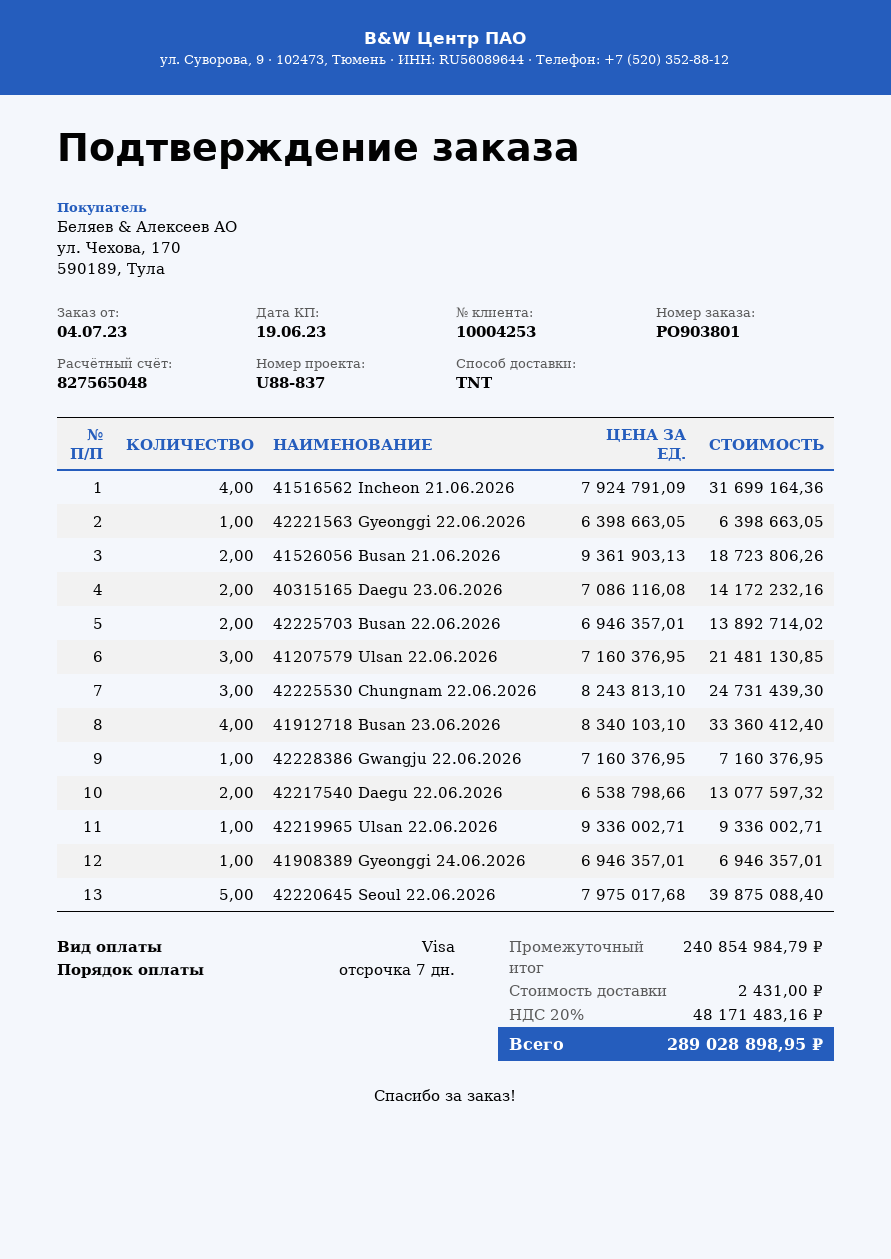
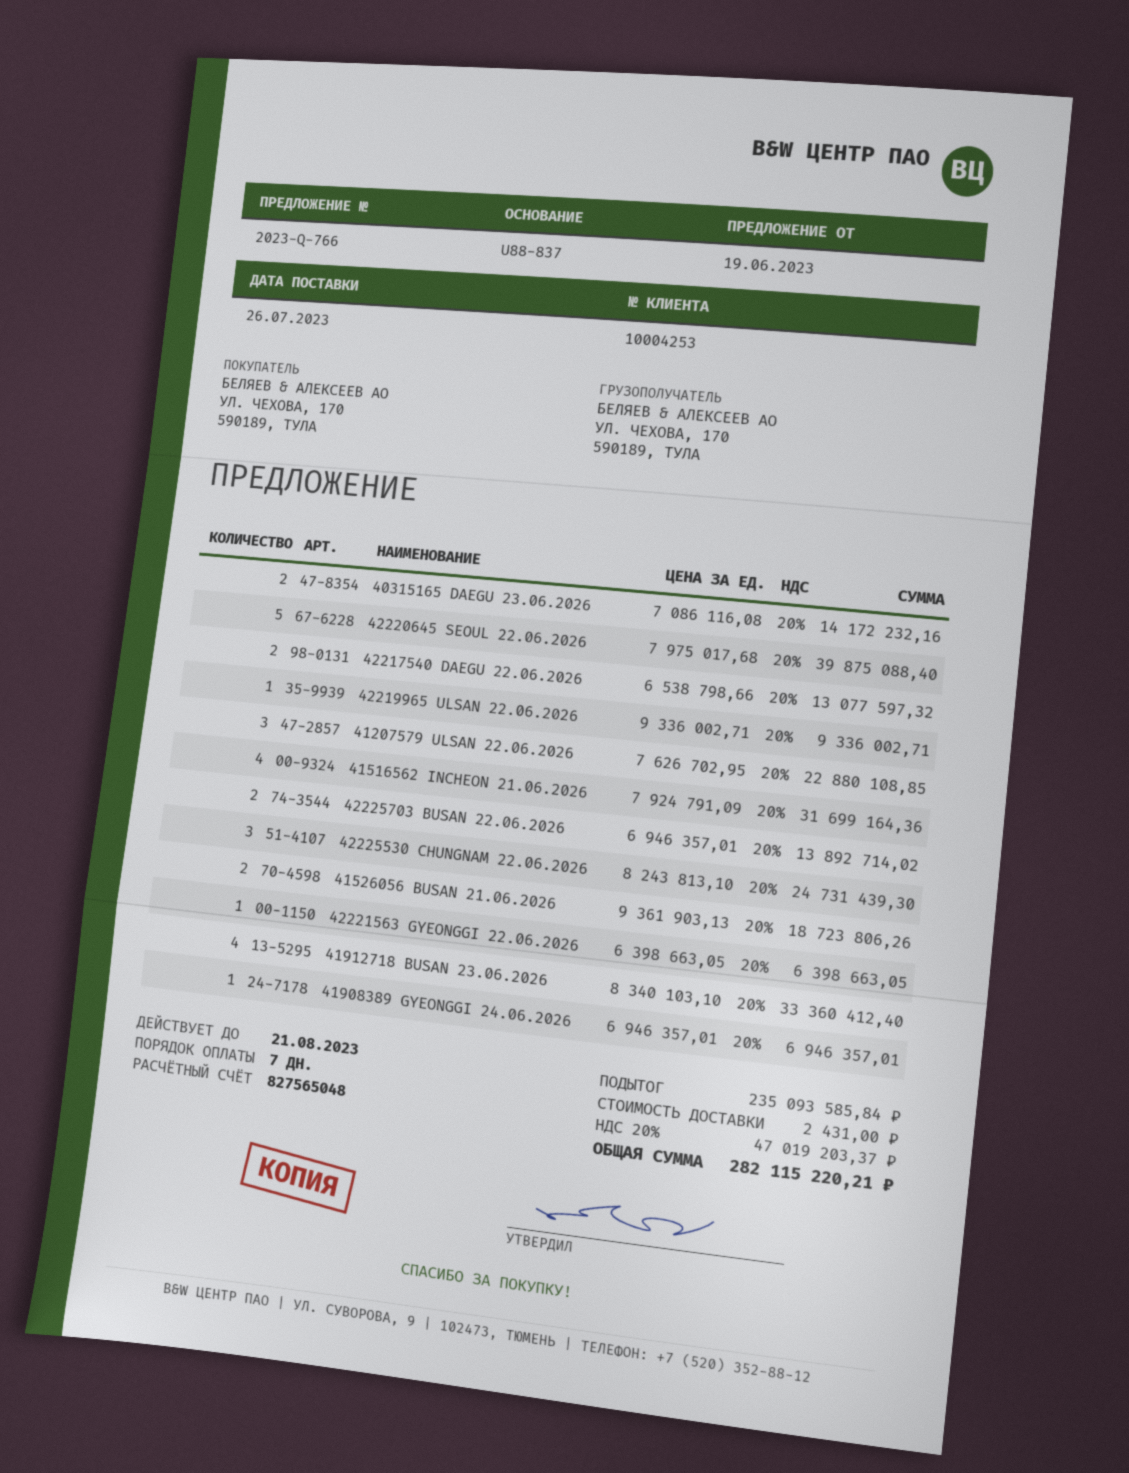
41207579 Ulsan 22.06.2026: 3 x 7160376.95 = 21481130.85 -> 3 x 7626702.95 = 22880108.85
42228386 Gwangju 22.06.2026: 1 x 7160376.95 = 7160376.95 -> none
subtotal: 240854984.79 -> 235093585.84
tax: 20% = 48171483.16 -> 20% = 47019203.37
total: 289028898.95 -> 282115220.21

